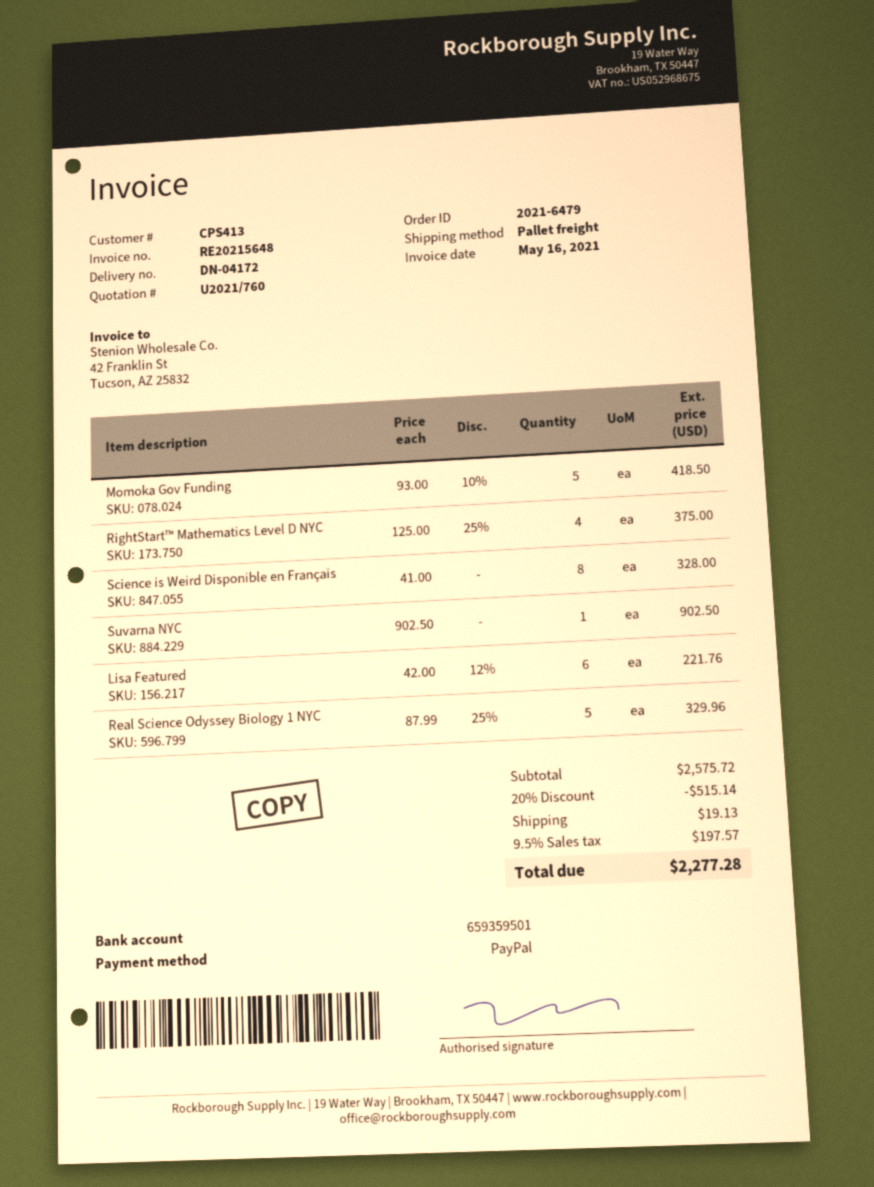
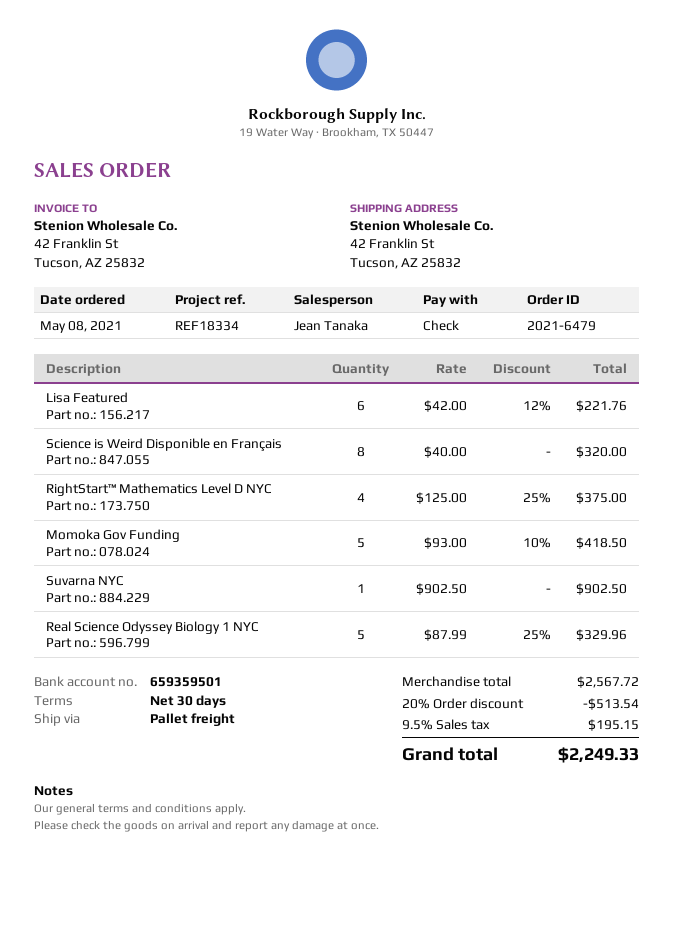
payment method: PayPal -> cheque
Science is Weird Disponible en Français: 8 x 41.00 = 328.00 -> 8 x 40.00 = 320.00
subtotal: 2575.72 -> 2567.72
discount: 20% = 515.14 -> 20% = 513.54
shipping: 19.13 -> none
tax: 9.5% = 197.57 -> 9.5% = 195.15
total: 2277.28 -> 2249.33

